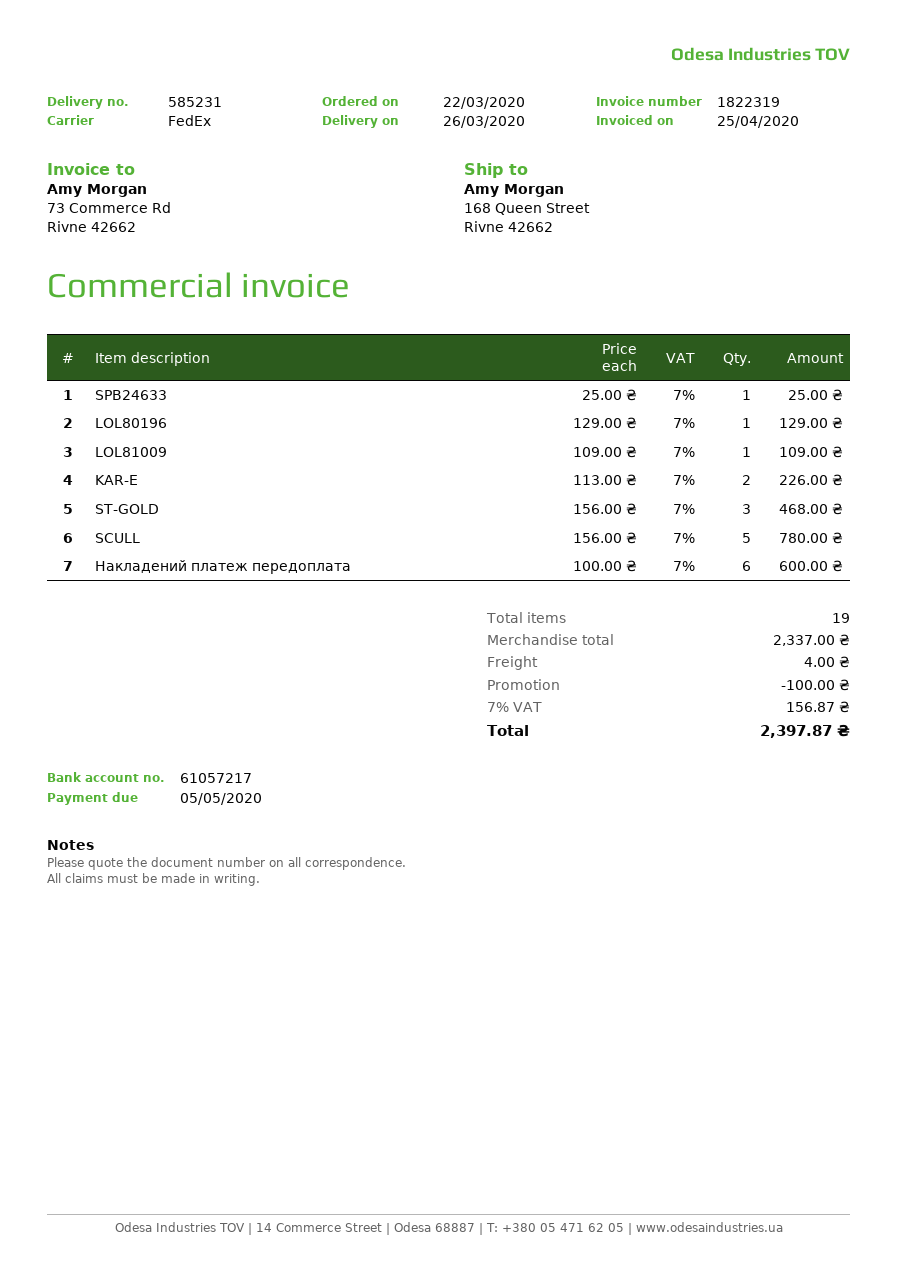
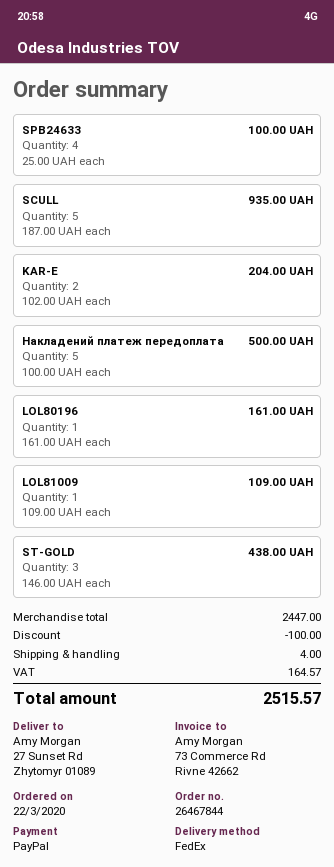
ship to: 168 Queen Street, Rivne 42662 -> 27 Sunset Rd, Zhytomyr 01089
SPB24633: 1 x 25.00 = 25.00 -> 4 x 25.00 = 100.00
LOL80196: 1 x 129.00 = 129.00 -> 1 x 161.00 = 161.00
KAR-E: 2 x 113.00 = 226.00 -> 2 x 102.00 = 204.00
ST-GOLD: 3 x 156.00 = 468.00 -> 3 x 146.00 = 438.00
SCULL: 5 x 156.00 = 780.00 -> 5 x 187.00 = 935.00
Накладений платеж передоплата: 6 x 100.00 = 600.00 -> 5 x 100.00 = 500.00
subtotal: 2337.00 -> 2447.00
tax: 156.87 -> 164.57
total: 2397.87 -> 2515.57

